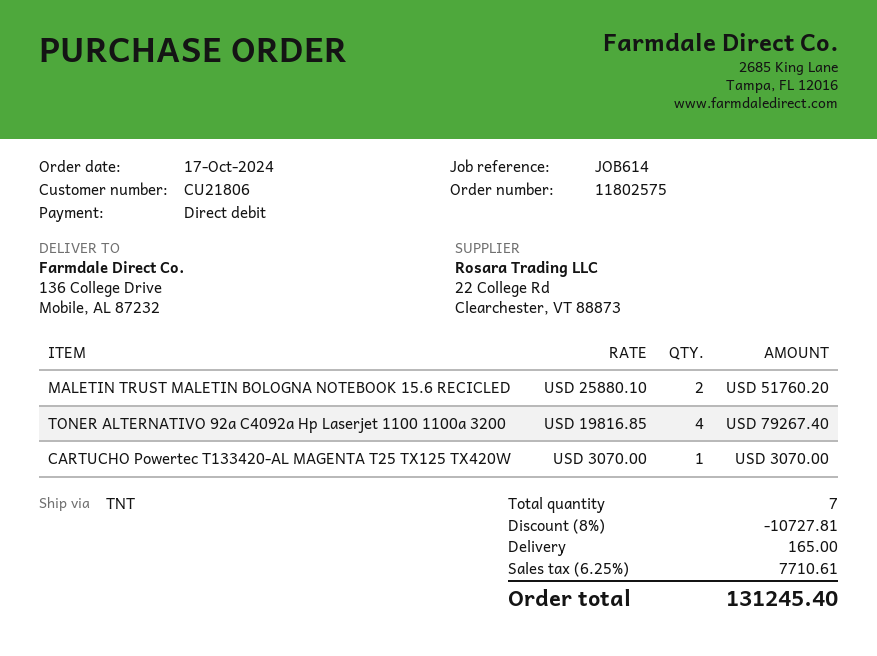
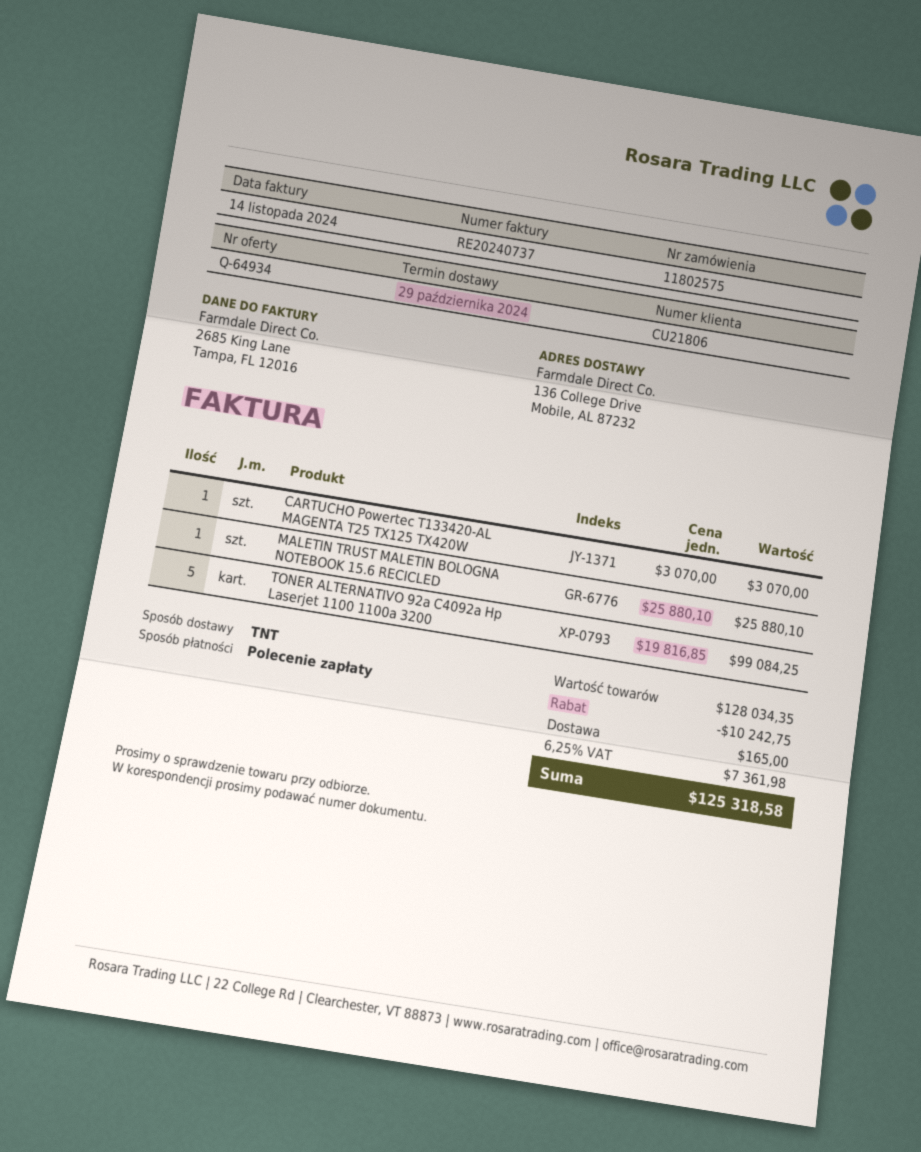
MALETIN TRUST MALETIN BOLOGNA NOTEBOOK 15.6 RECICLED: 2 x 25880.10 = 51760.20 -> 1 x 25880.10 = 25880.10
TONER ALTERNATIVO 92a C4092a Hp Laserjet 1100 1100a 3200: 4 x 19816.85 = 79267.40 -> 5 x 19816.85 = 99084.25
discount: 10727.81 -> 10242.75
tax: 6.25% = 7710.61 -> 6.25% = 7361.98
total: 131245.40 -> 125318.58

